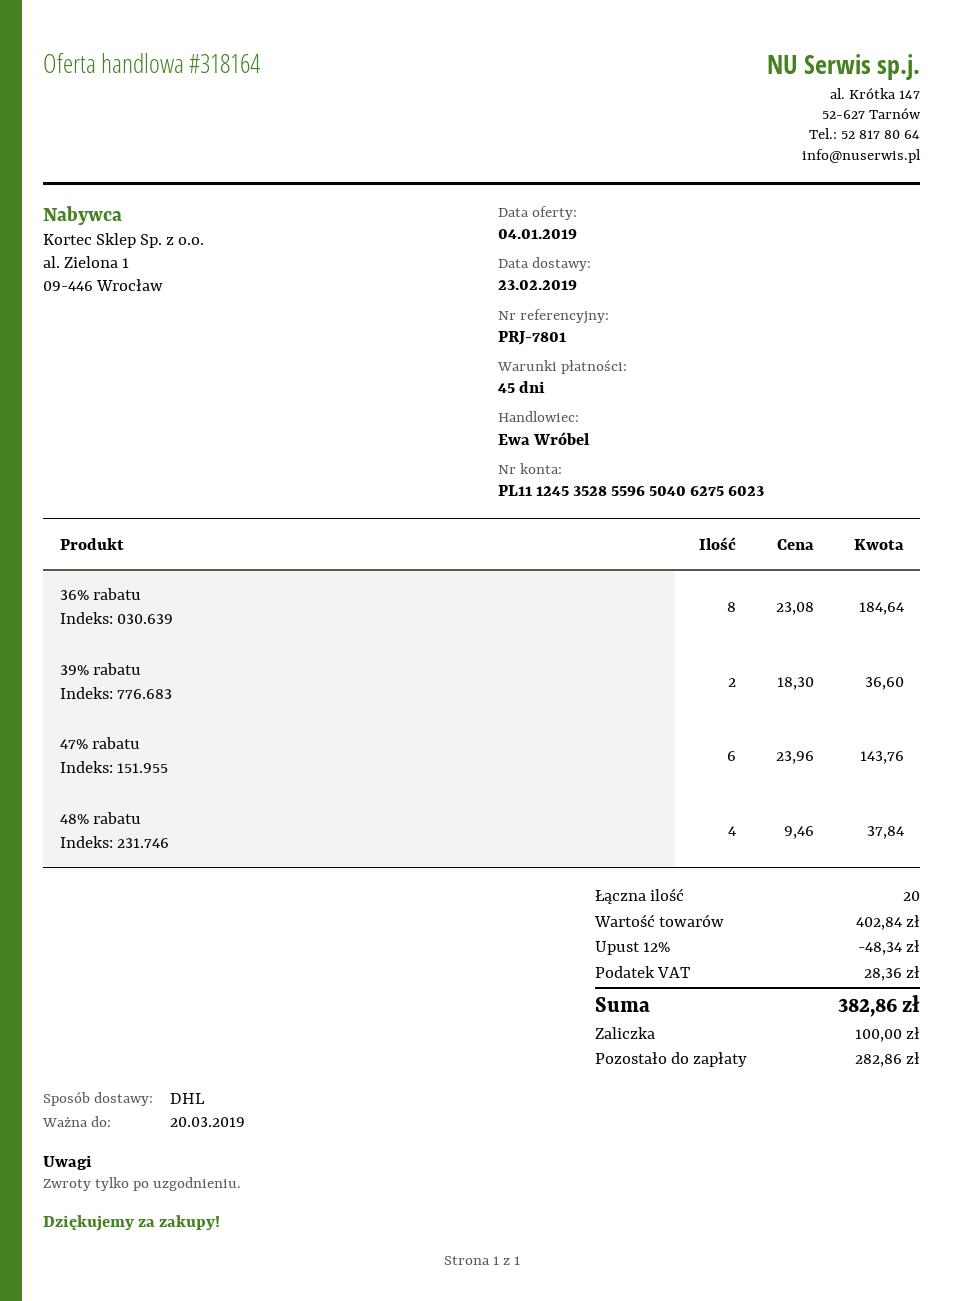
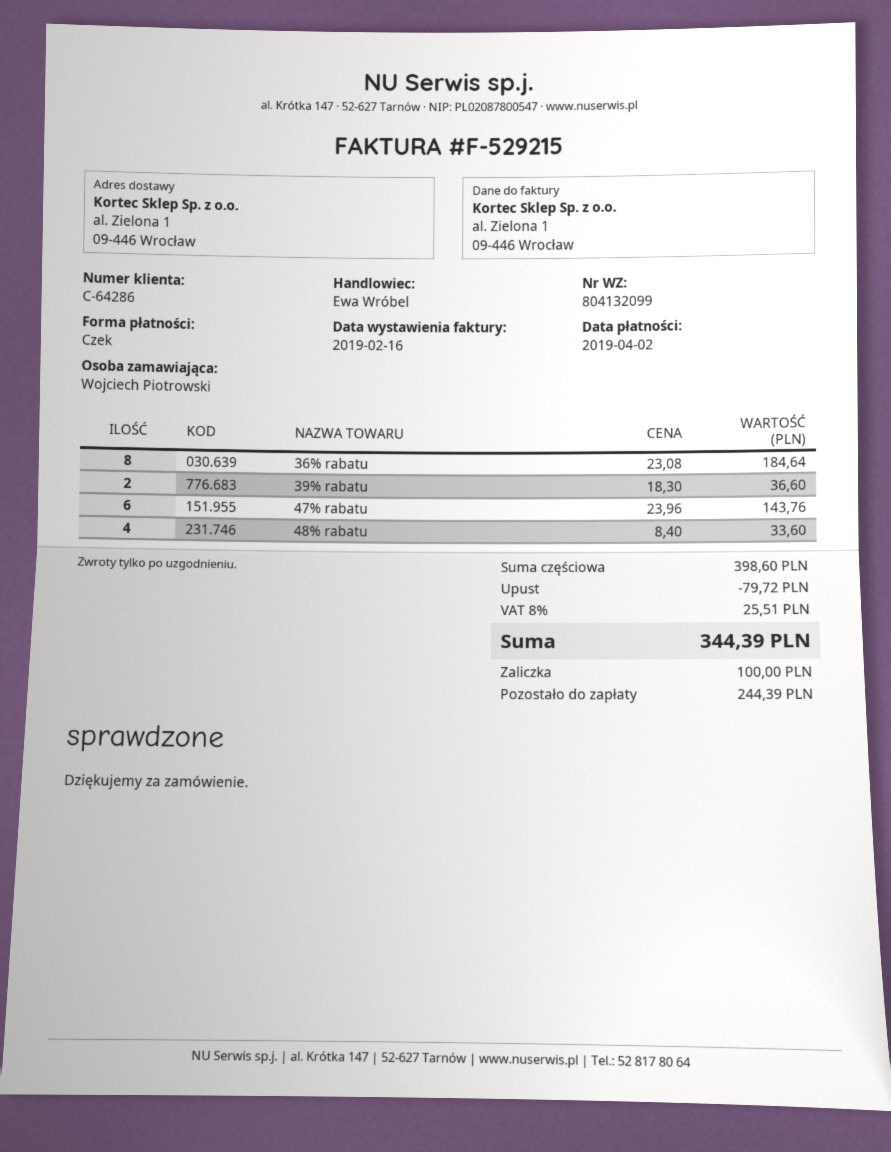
48% rabatu: 4 x 9.46 = 37.84 -> 4 x 8.40 = 33.60
subtotal: 402.84 -> 398.60
discount: 48.34 -> 79.72
tax: 28.36 -> 25.51
total: 382.86 -> 344.39
balance: 282.86 -> 244.39

